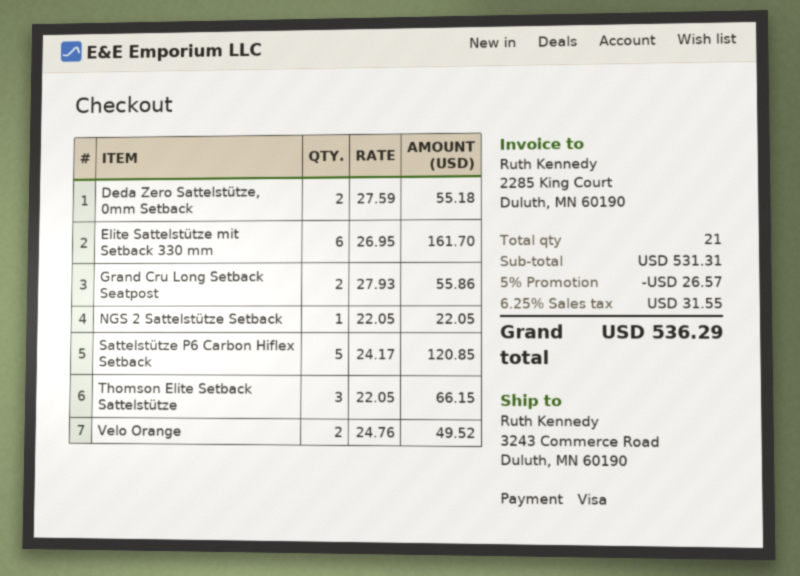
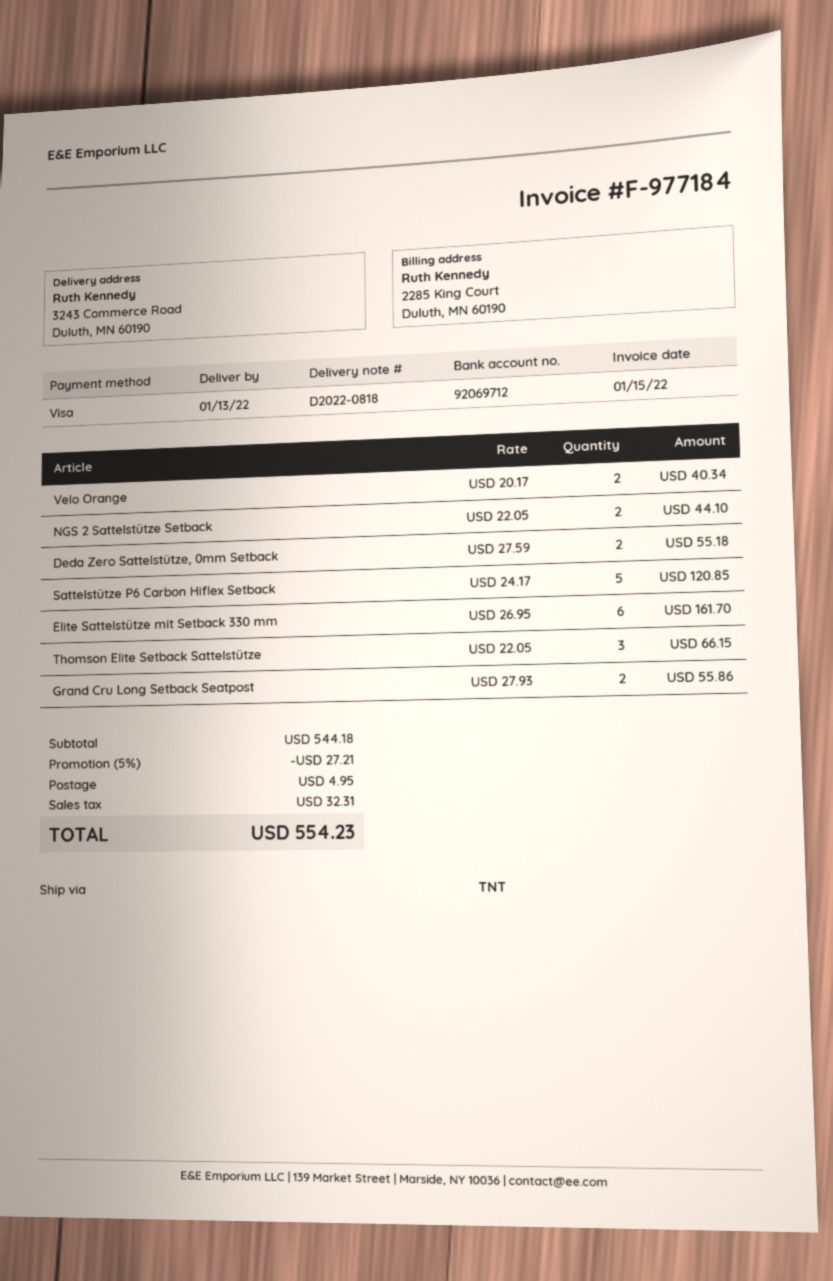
NGS 2 Sattelstütze Setback: 1 x 22.05 = 22.05 -> 2 x 22.05 = 44.10
Velo Orange: 2 x 24.76 = 49.52 -> 2 x 20.17 = 40.34
subtotal: 531.31 -> 544.18
discount: 5% = 26.57 -> 5% = 27.21
shipping: none -> 4.95
tax: 31.55 -> 32.31
total: 536.29 -> 554.23

